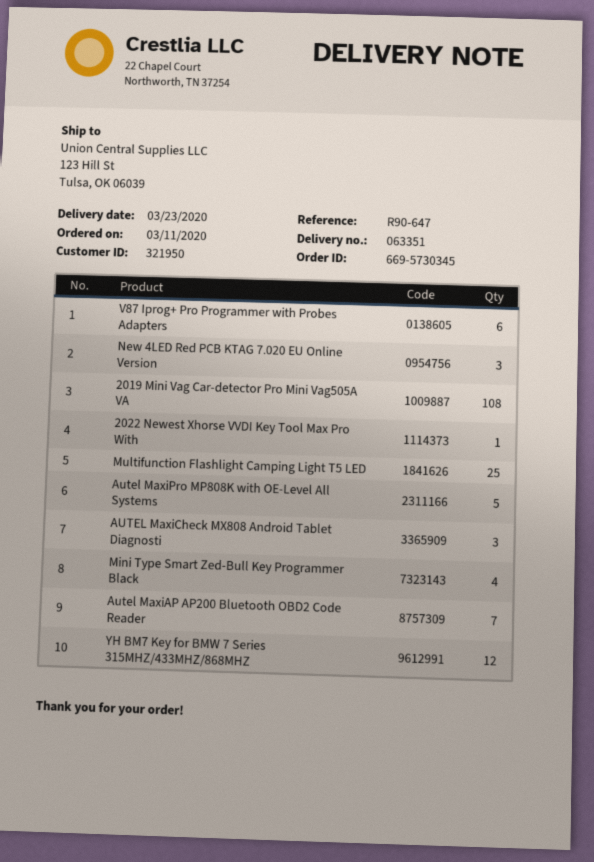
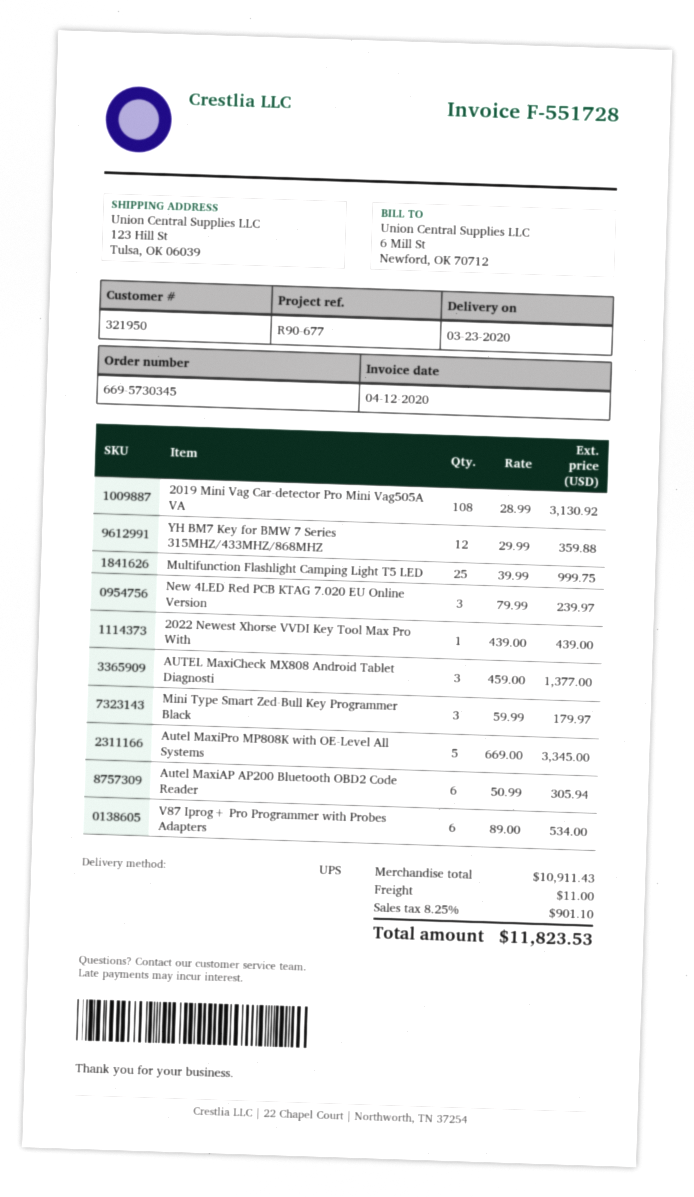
reference: R90-647 -> R90-677
Mini Type Smart Zed-Bull Key Programmer Black: 4 -> 3
Autel MaxiAP AP200 Bluetooth OBD2 Code Reader: 7 -> 6

